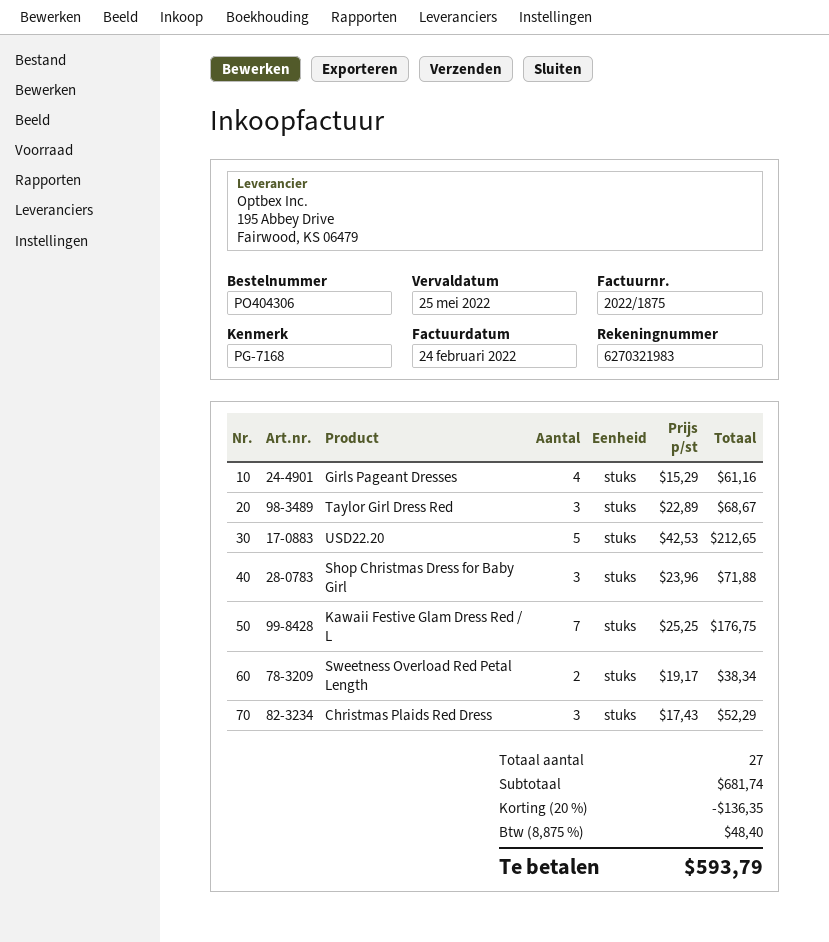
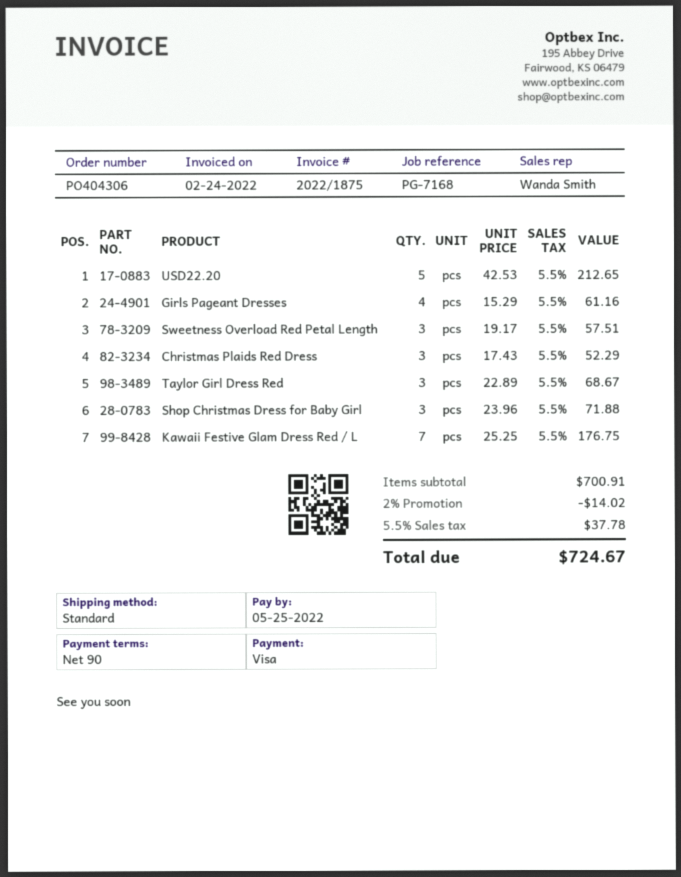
Sweetness Overload Red Petal Length: 2 x 19.17 = 38.34 -> 3 x 19.17 = 57.51
subtotal: 681.74 -> 700.91
discount: 20% = 136.35 -> 2% = 14.02
tax: 8.875% = 48.40 -> 5.5% = 37.78
total: 593.79 -> 724.67

